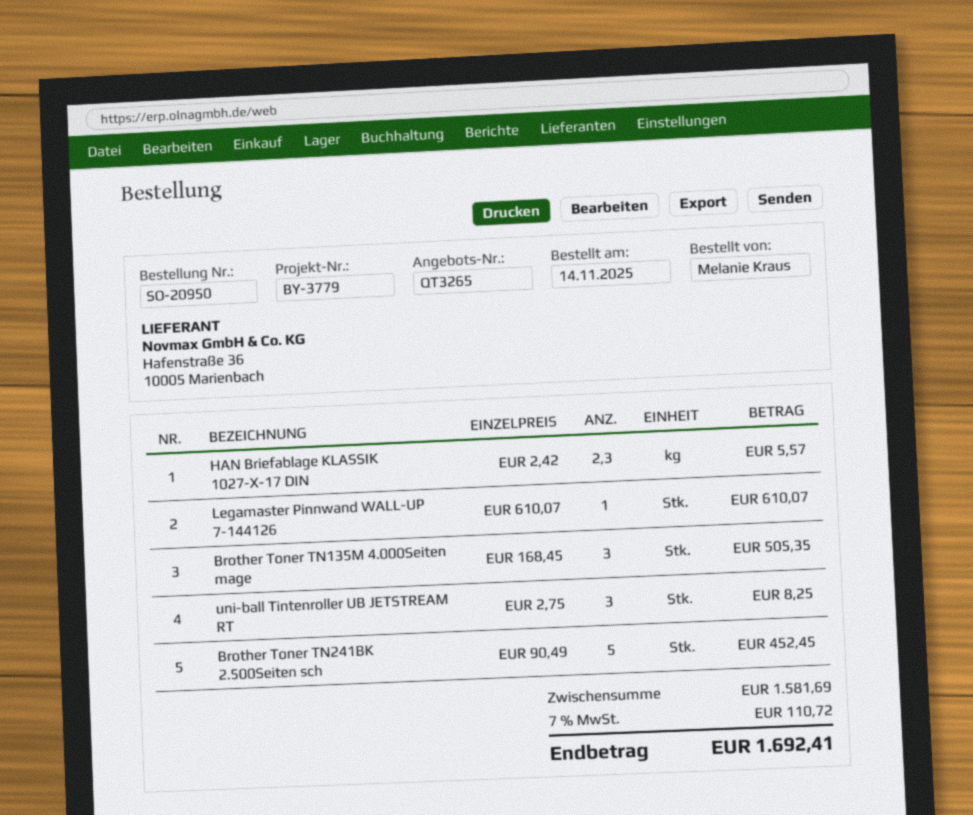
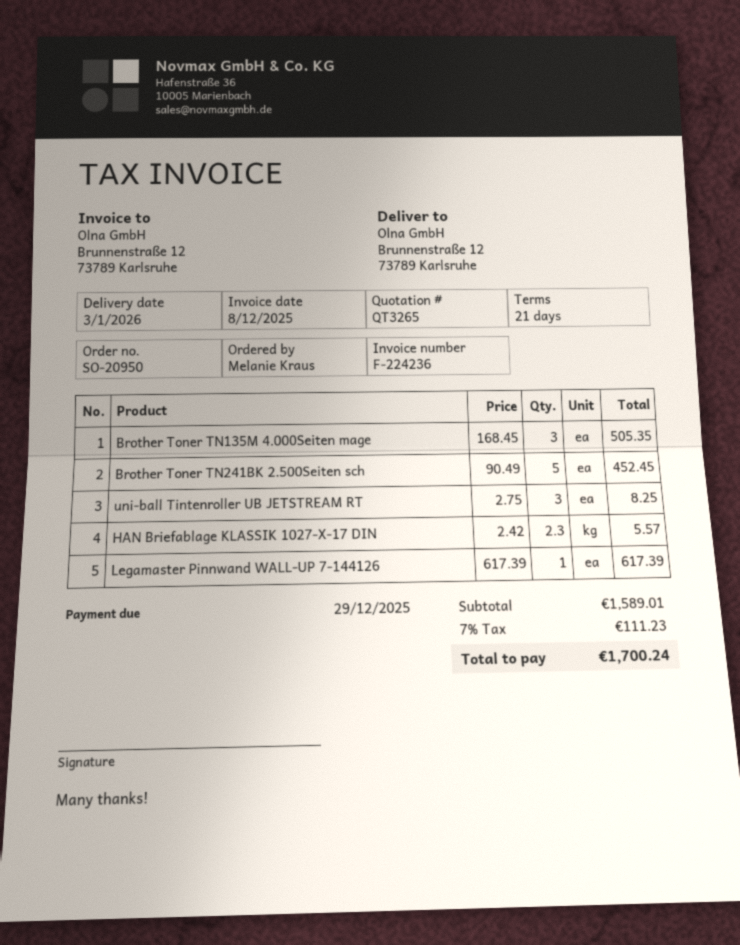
Legamaster Pinnwand WALL-UP 7-144126: 1 x 610.07 = 610.07 -> 1 x 617.39 = 617.39
subtotal: 1581.69 -> 1589.01
tax: 7% = 110.72 -> 7% = 111.23
total: 1692.41 -> 1700.24

